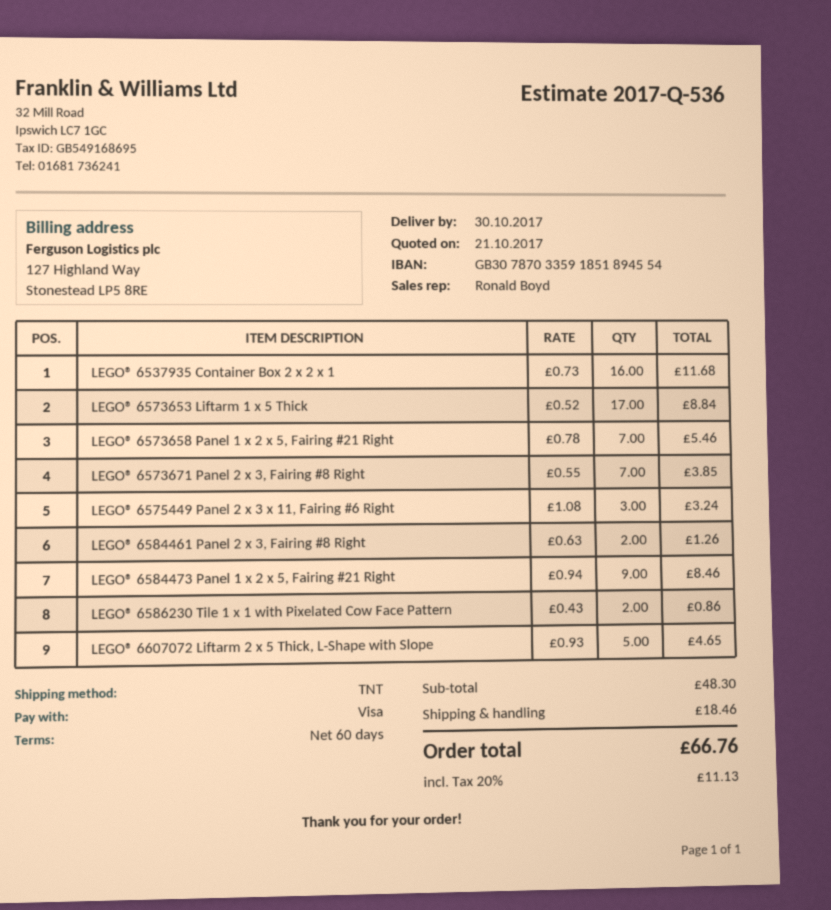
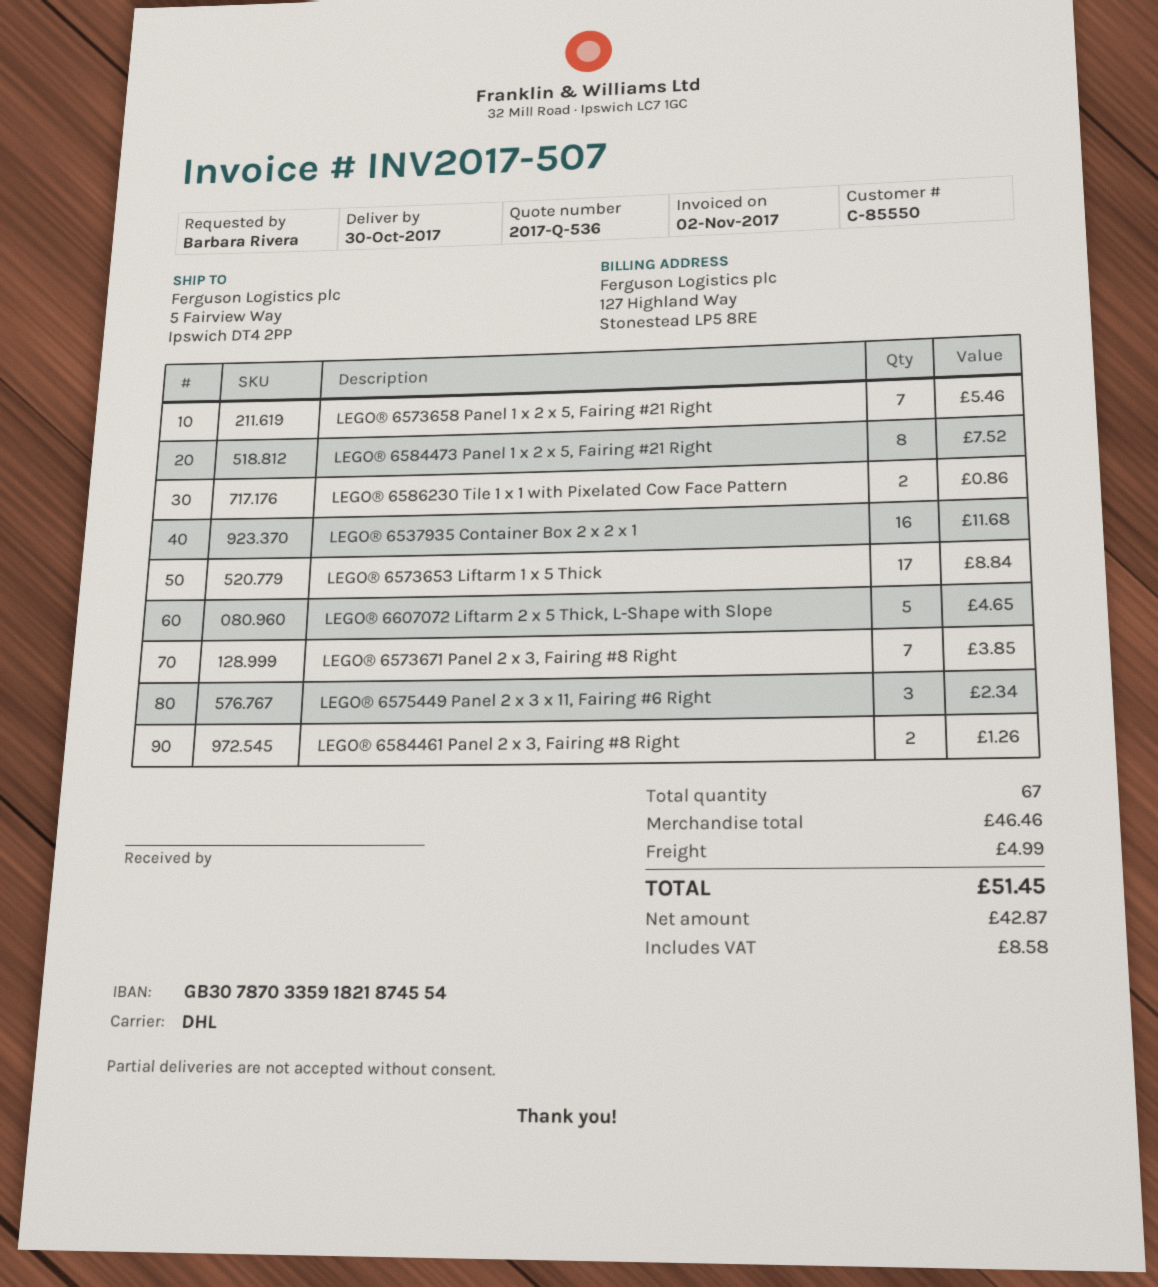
bank account: GB30787033591851894554 -> GB30787033591821874554
shipping method: TNT -> DHL
LEGO® 6575449 Panel 2 x 3 x 11, Fairing #6 Right: 3 for 3.24 -> 3 for 2.34
LEGO® 6584473 Panel 1 x 2 x 5, Fairing #21 Right: 9 for 8.46 -> 8 for 7.52
subtotal: 48.30 -> 46.46
shipping: 18.46 -> 4.99
tax: 11.13 -> 8.58
total: 66.76 -> 51.45

